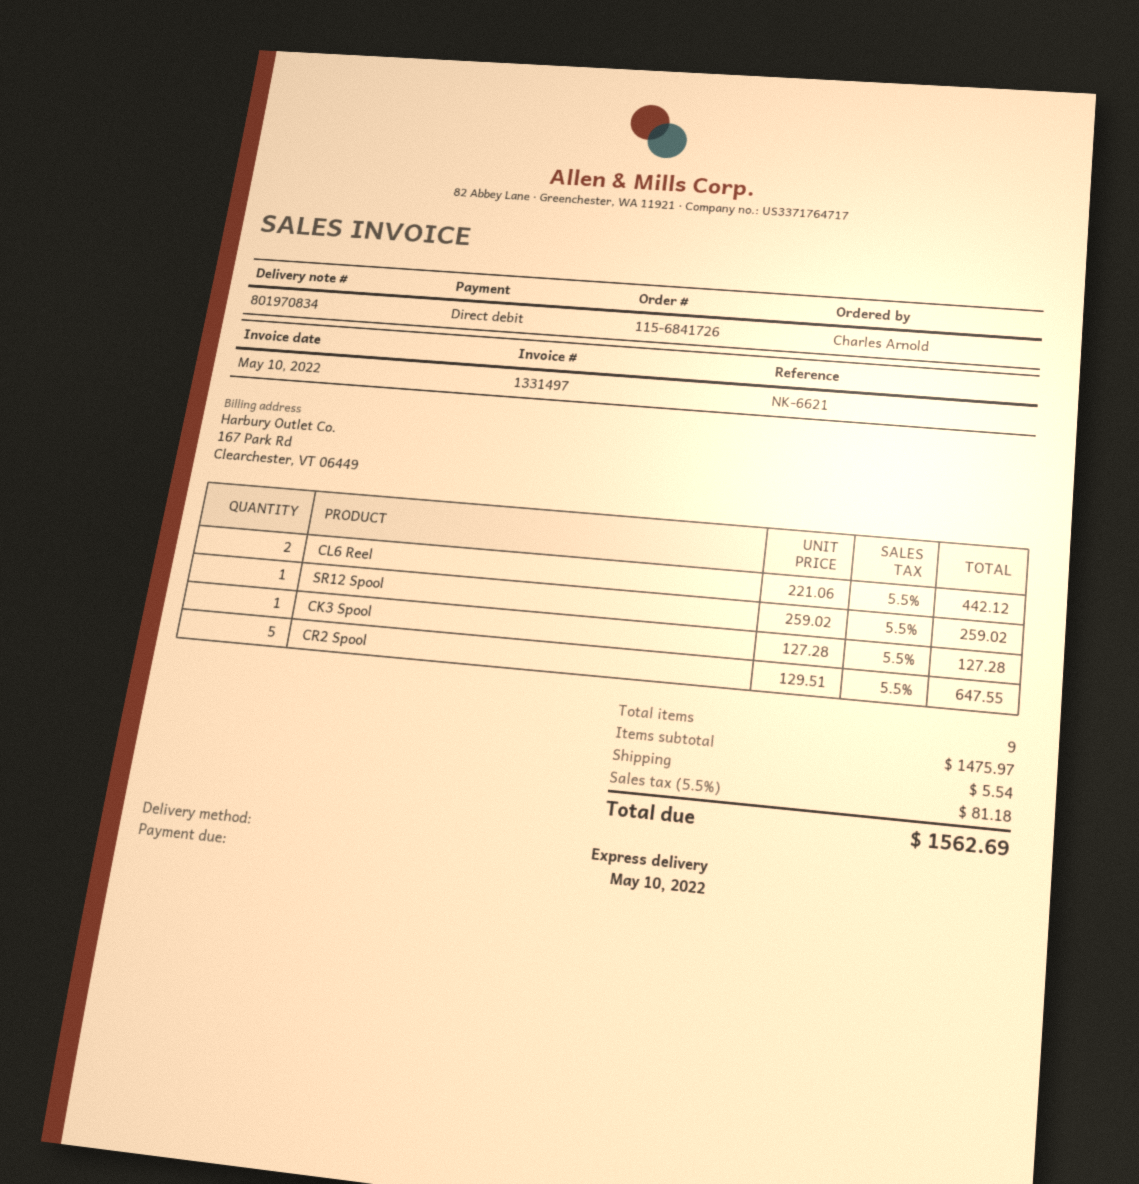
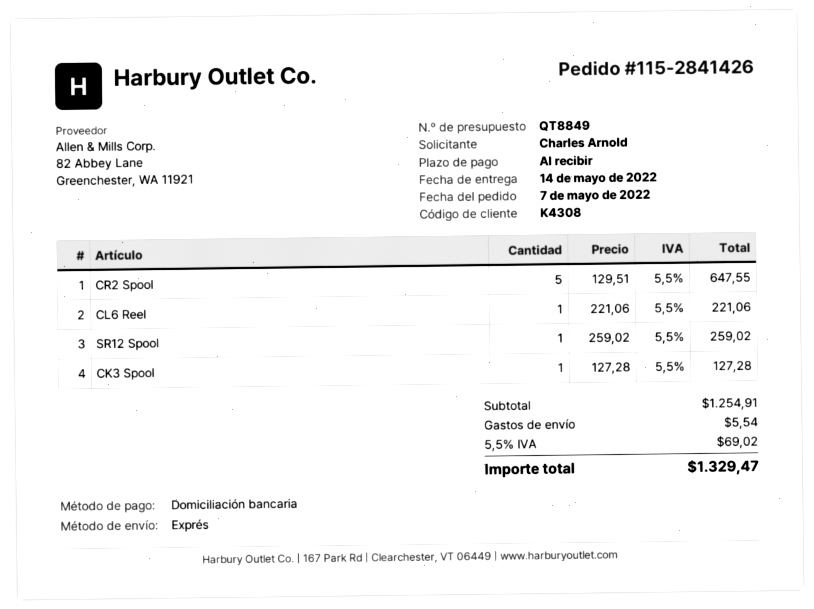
order number: 115-6841726 -> 115-2841426
CL6 Reel: 2 x 221.06 = 442.12 -> 1 x 221.06 = 221.06
subtotal: 1475.97 -> 1254.91
tax: 5.5% = 81.18 -> 5.5% = 69.02
total: 1562.69 -> 1329.47

